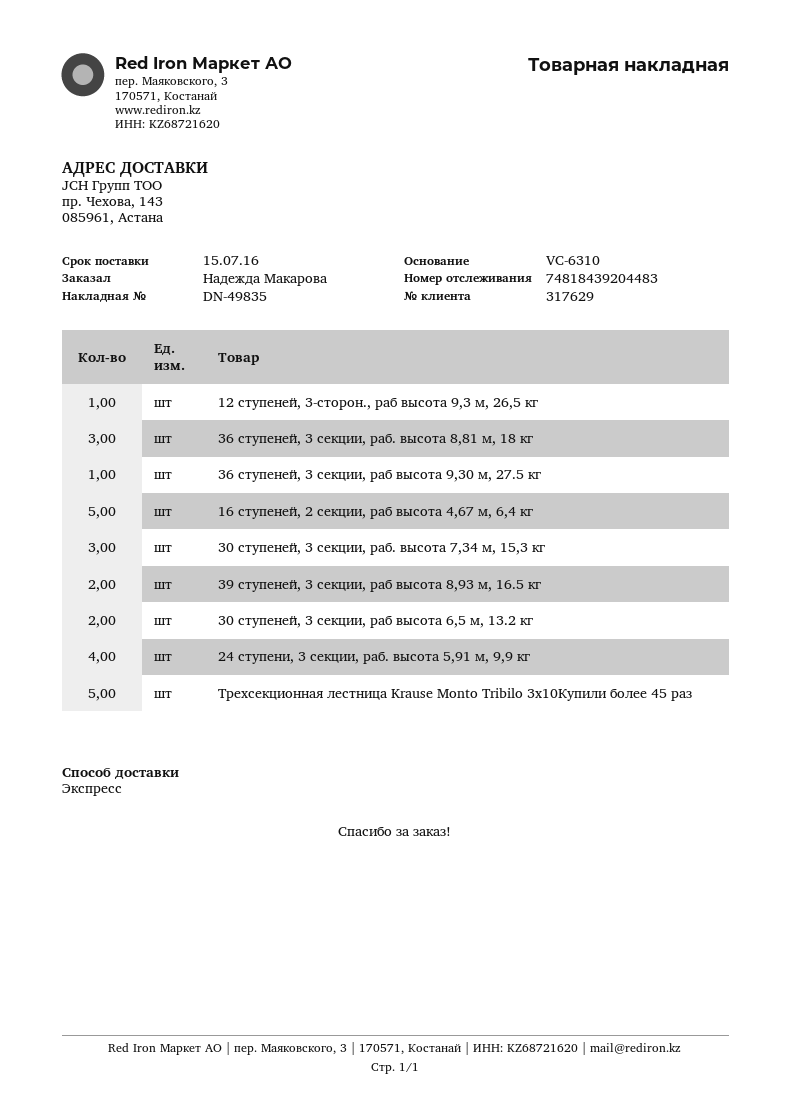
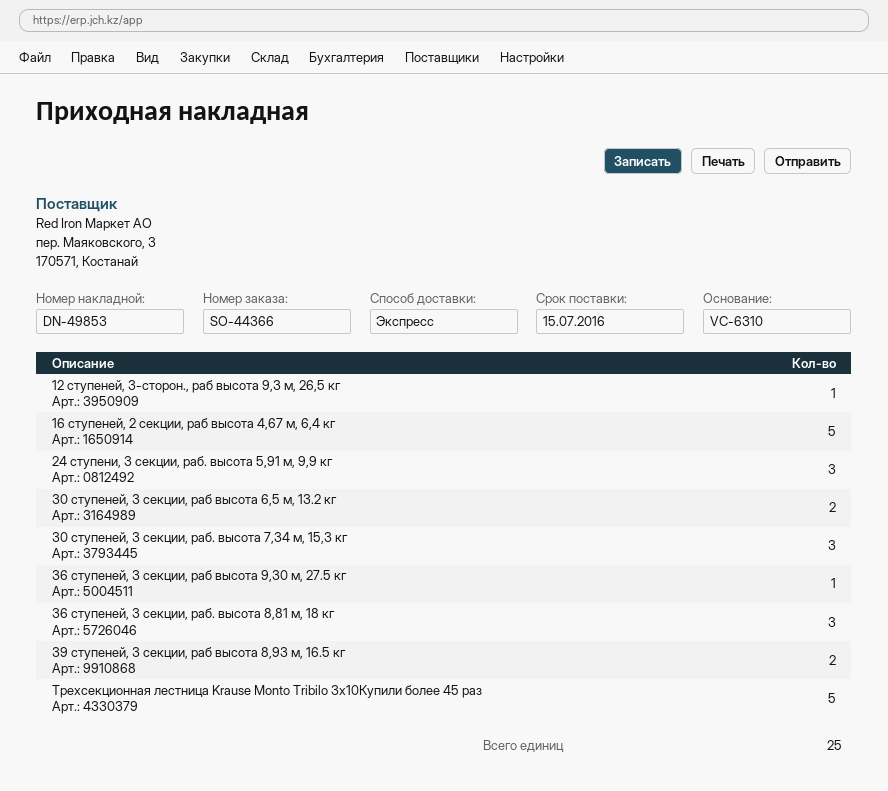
delivery note number: DN-49835 -> DN-49853
24 ступени, 3 секции, раб. высота 5,91 м, 9,9 кг: 4 -> 3

